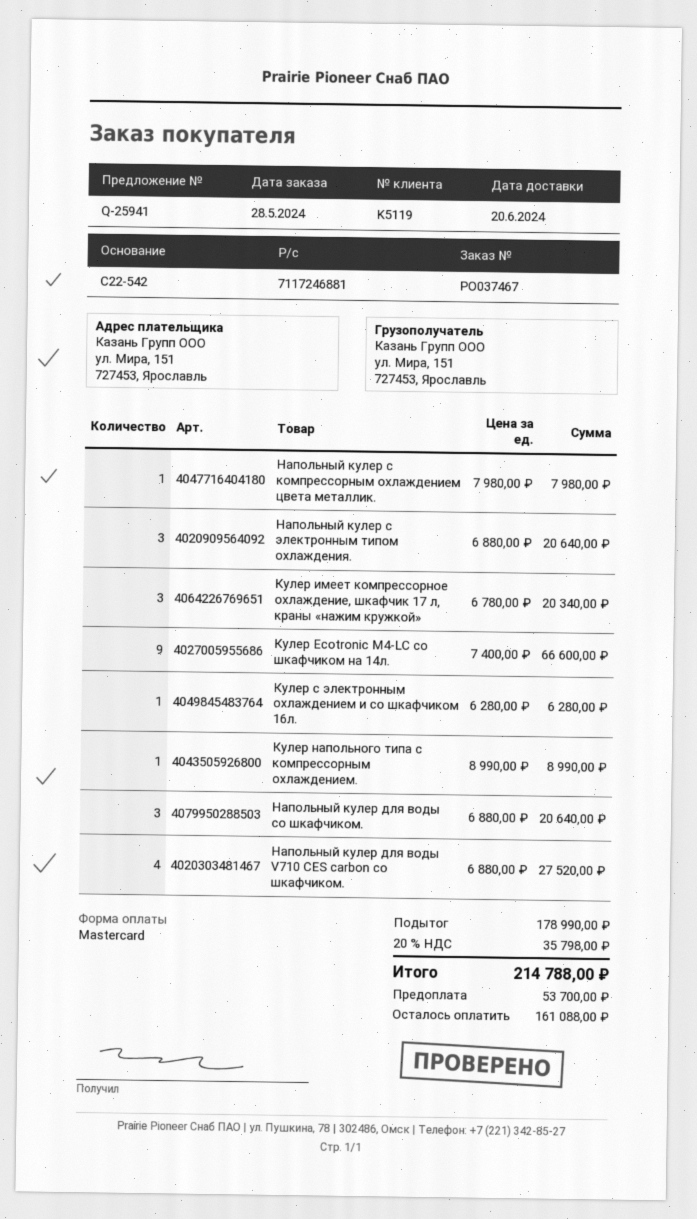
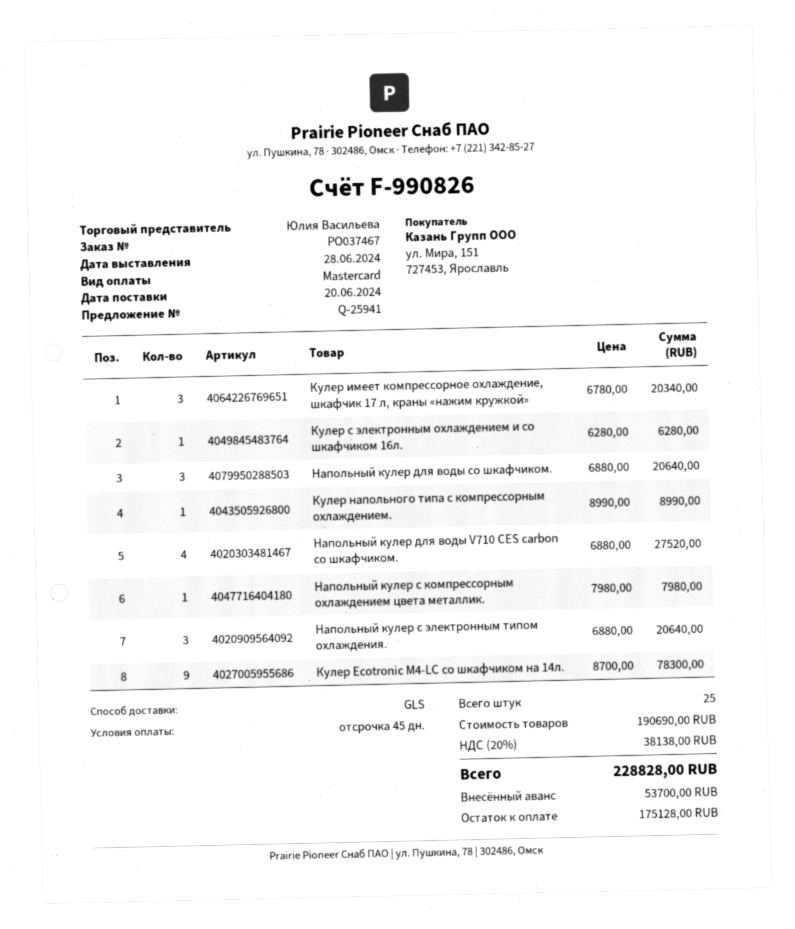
Кулер Ecotronic M4-LС со шкафчиком на 14л.: 9 x 7400.00 = 66600.00 -> 9 x 8700.00 = 78300.00
subtotal: 178990.00 -> 190690.00
tax: 20% = 35798.00 -> 20% = 38138.00
total: 214788.00 -> 228828.00
balance: 161088.00 -> 175128.00

